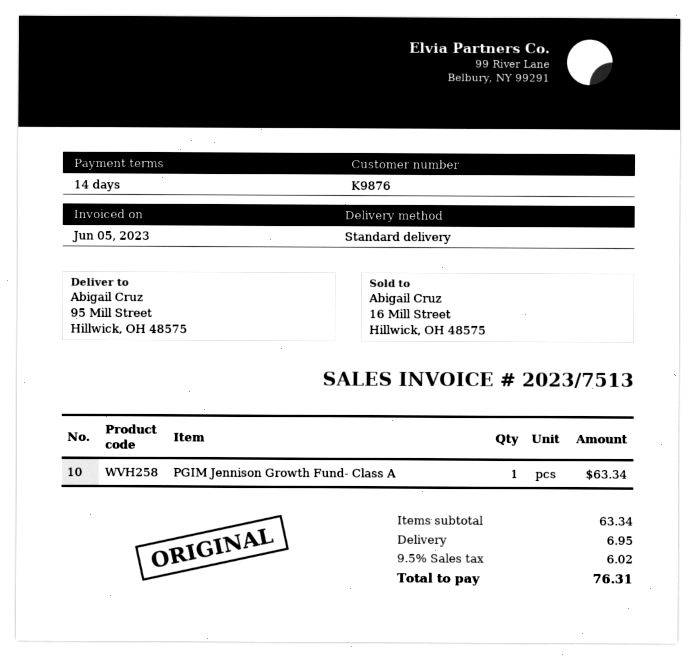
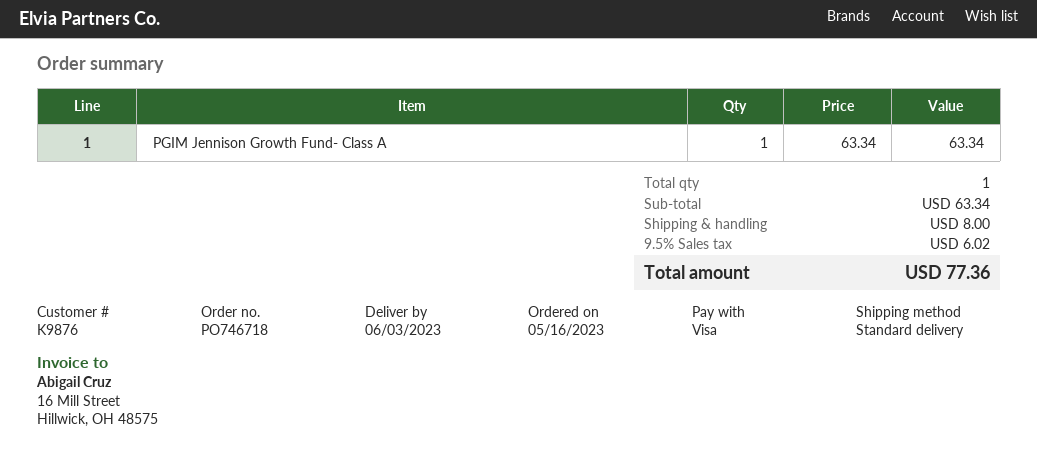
shipping: 6.95 -> 8.00
total: 76.31 -> 77.36

